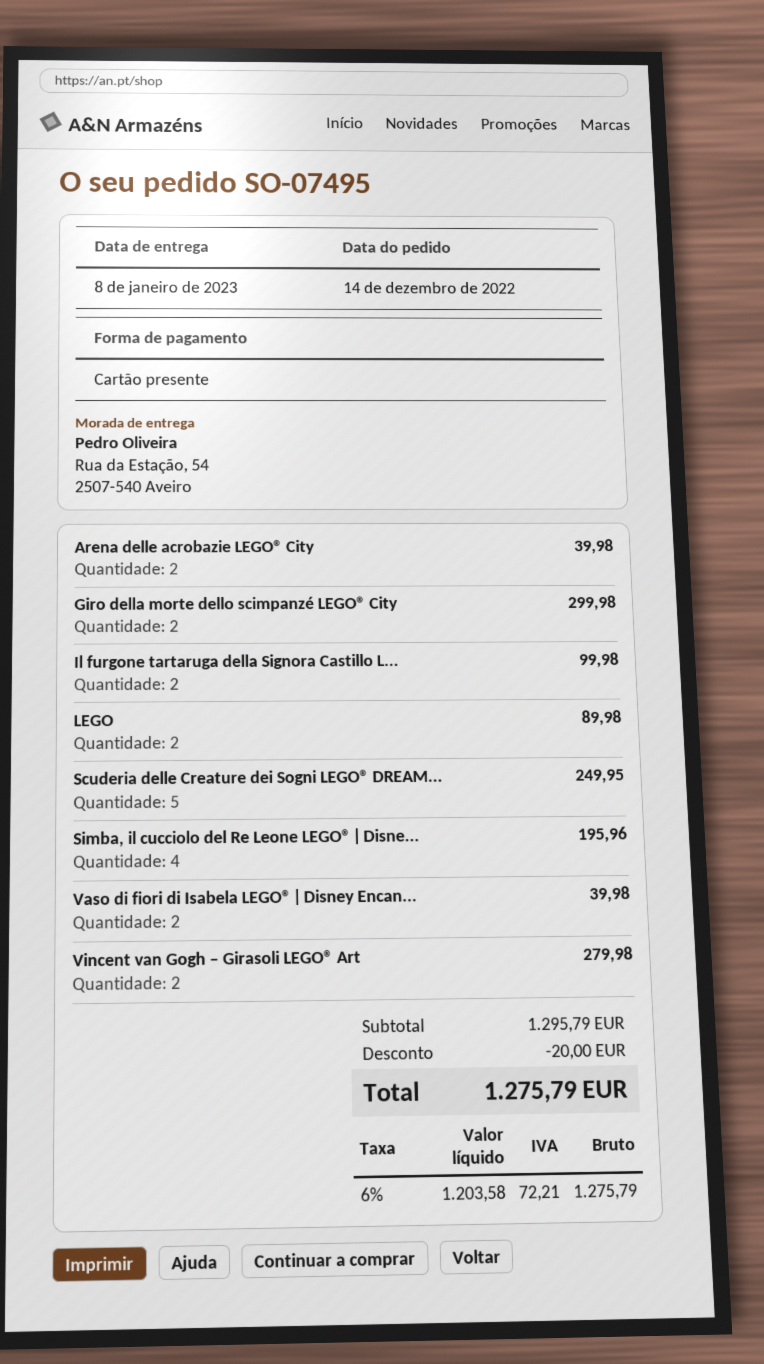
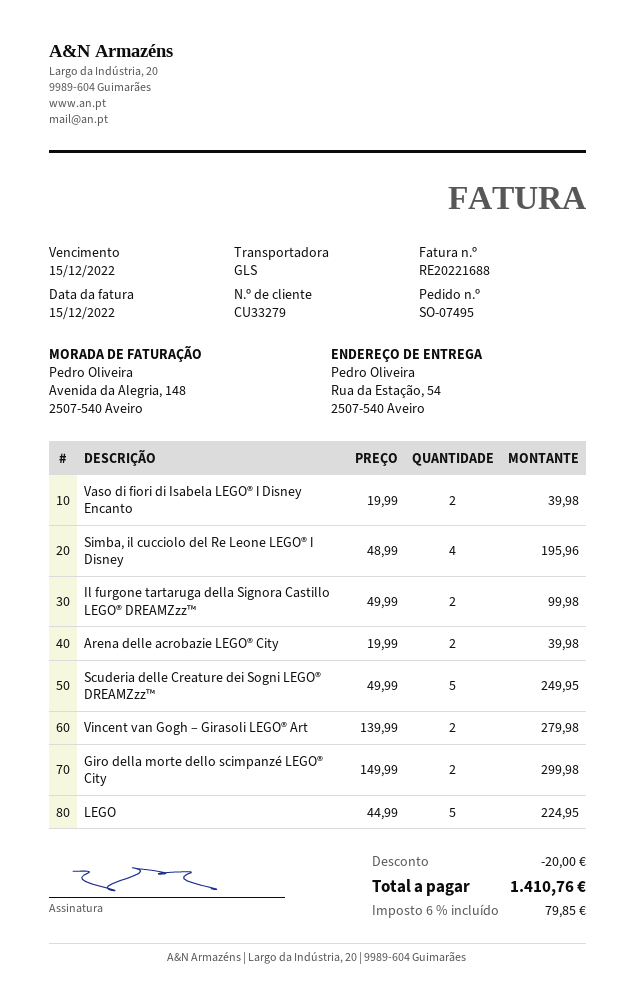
LEGO: 2 for 89.98 -> 5 for 224.95
tax: 6% = 72.21 -> 6% = 79.85
total: 1275.79 -> 1410.76

